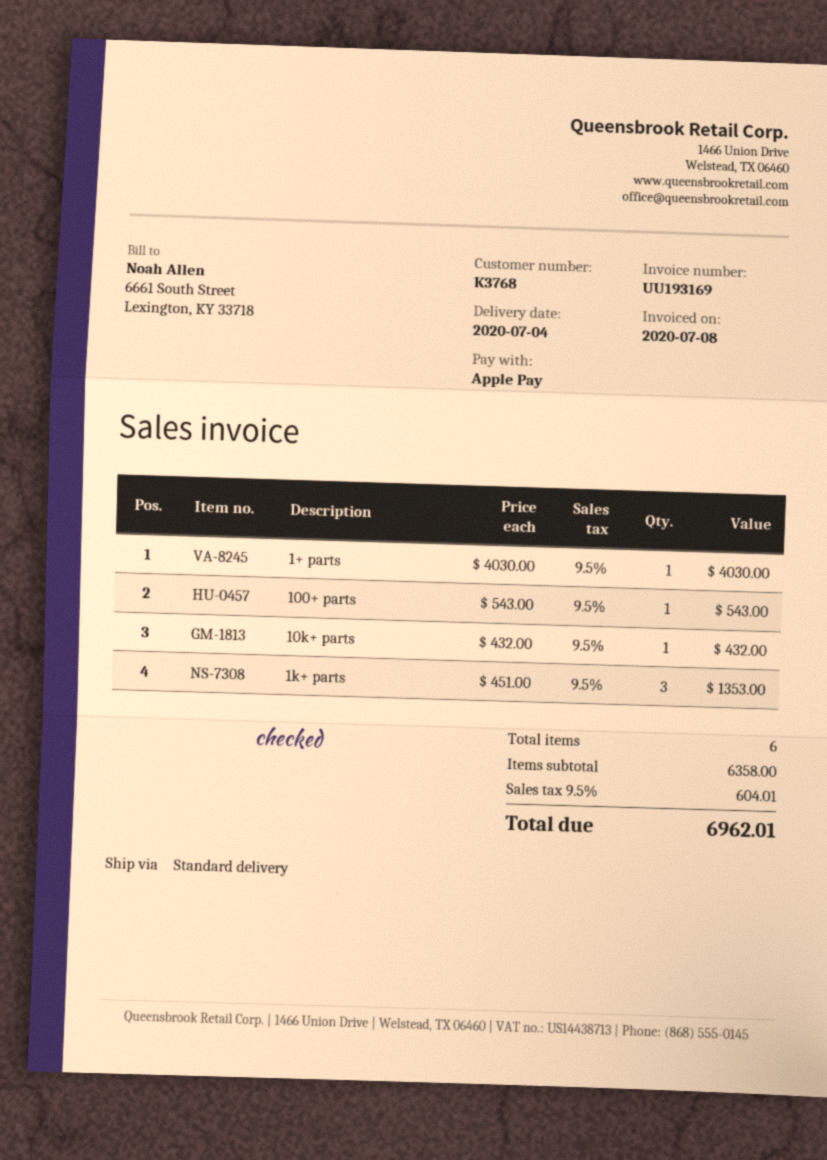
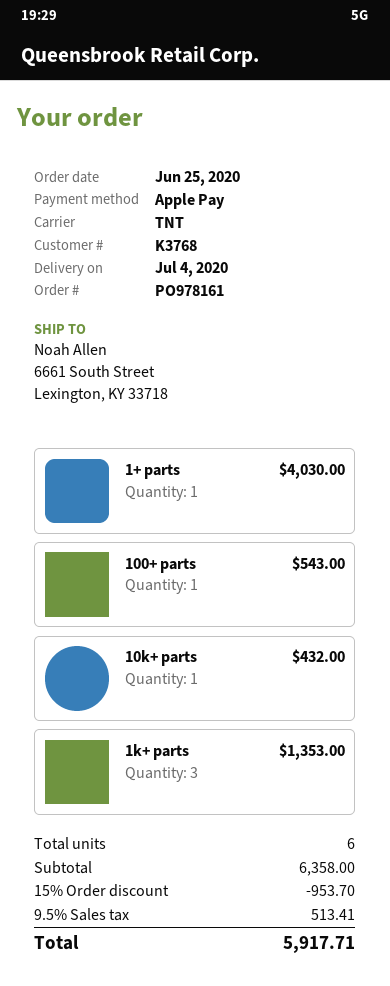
shipping method: standard -> TNT
discount: none -> 15% = 953.70
tax: 9.5% = 604.01 -> 9.5% = 513.41
total: 6962.01 -> 5917.71

